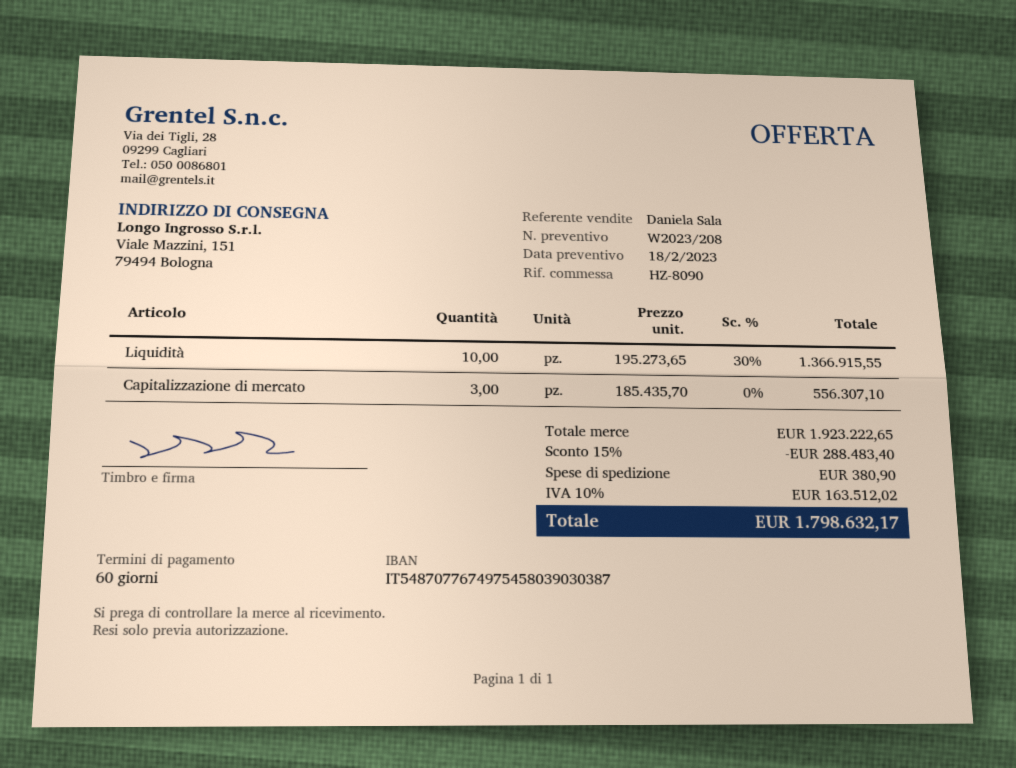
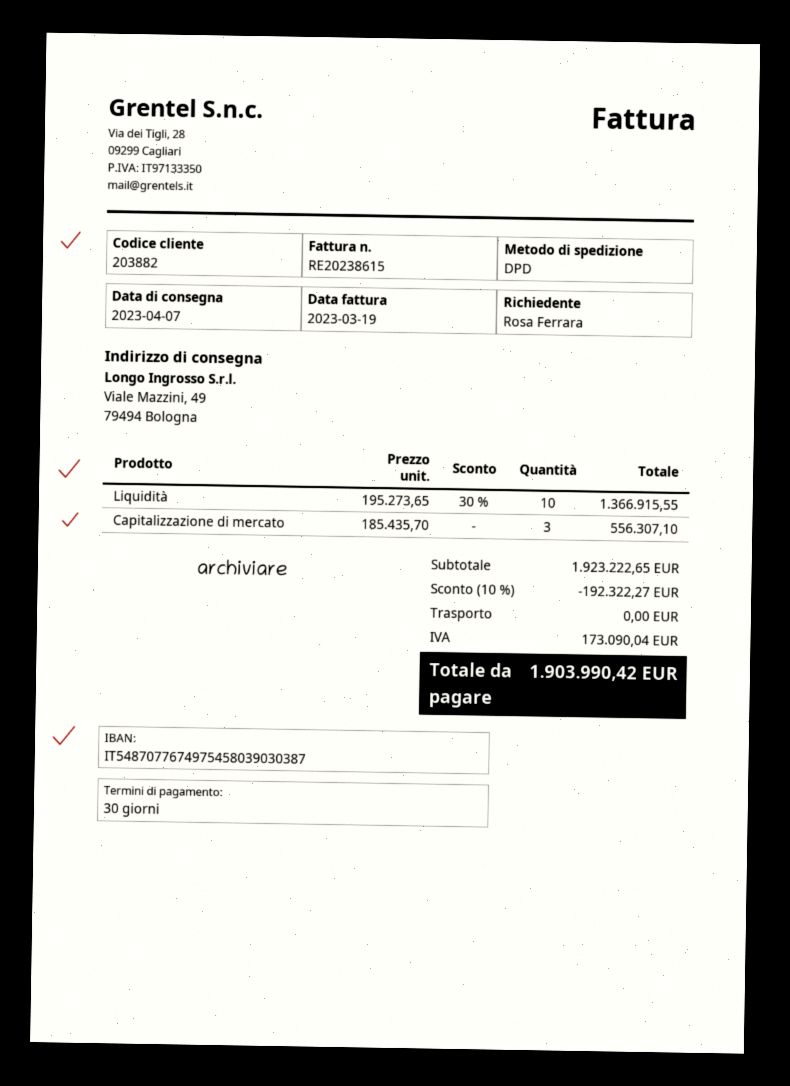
payment terms: 60 days -> 30 days
ship to: Viale Mazzini, 151, 79494 Bologna -> Viale Mazzini, 49, 79494 Bologna
discount: 15% = 288483.40 -> 10% = 192322.27
shipping: 380.90 -> 0.00
tax: 163512.02 -> 173090.04
total: 1798632.17 -> 1903990.42

